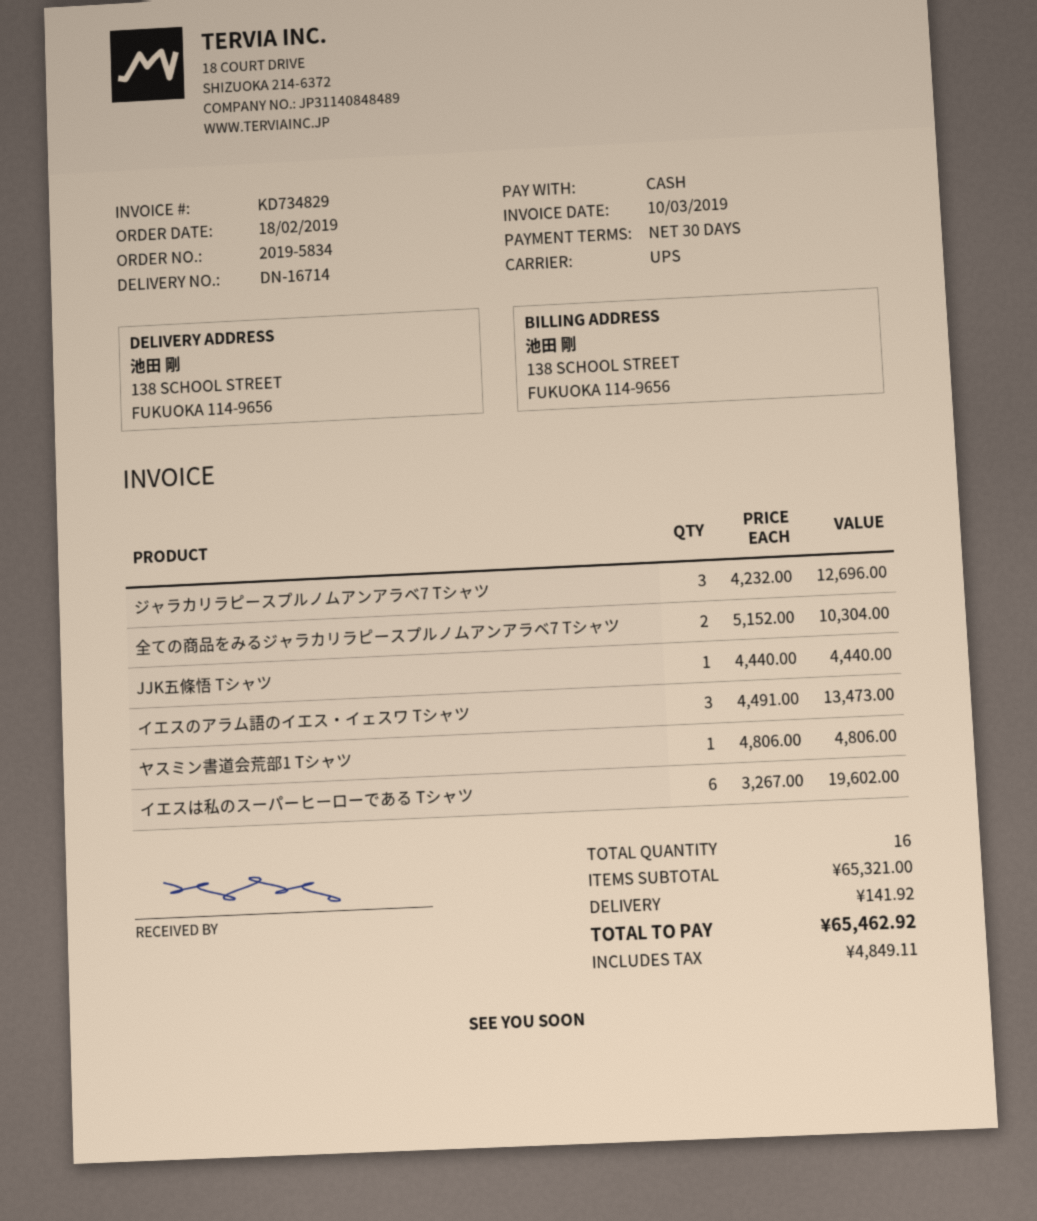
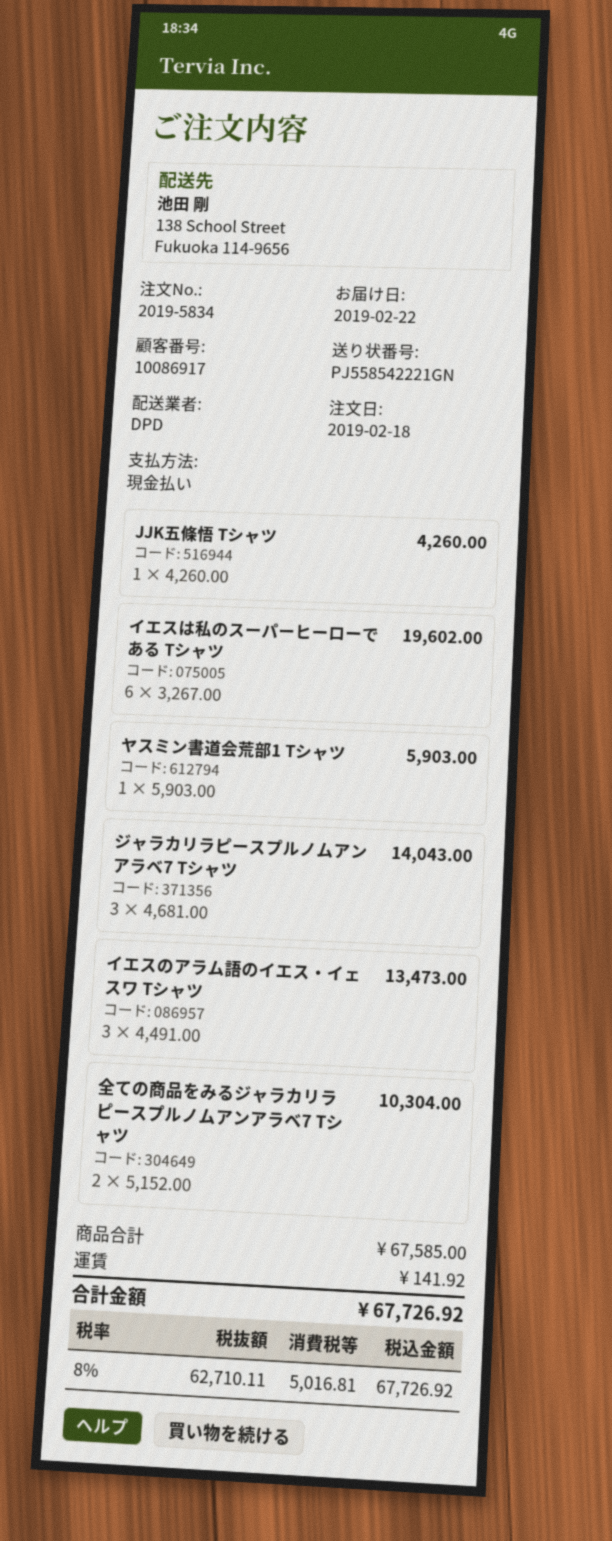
shipping method: UPS -> DPD
ジャラカリラピースプルノムアンアラベ7 Tシャツ: 3 x 4232.00 = 12696.00 -> 3 x 4681.00 = 14043.00
JJK五條悟 Tシャツ: 1 x 4440.00 = 4440.00 -> 1 x 4260.00 = 4260.00
ヤスミン書道会荒部1 Tシャツ: 1 x 4806.00 = 4806.00 -> 1 x 5903.00 = 5903.00
subtotal: 65321.00 -> 67585.00
tax: 4849.11 -> 5016.81
total: 65462.92 -> 67726.92

